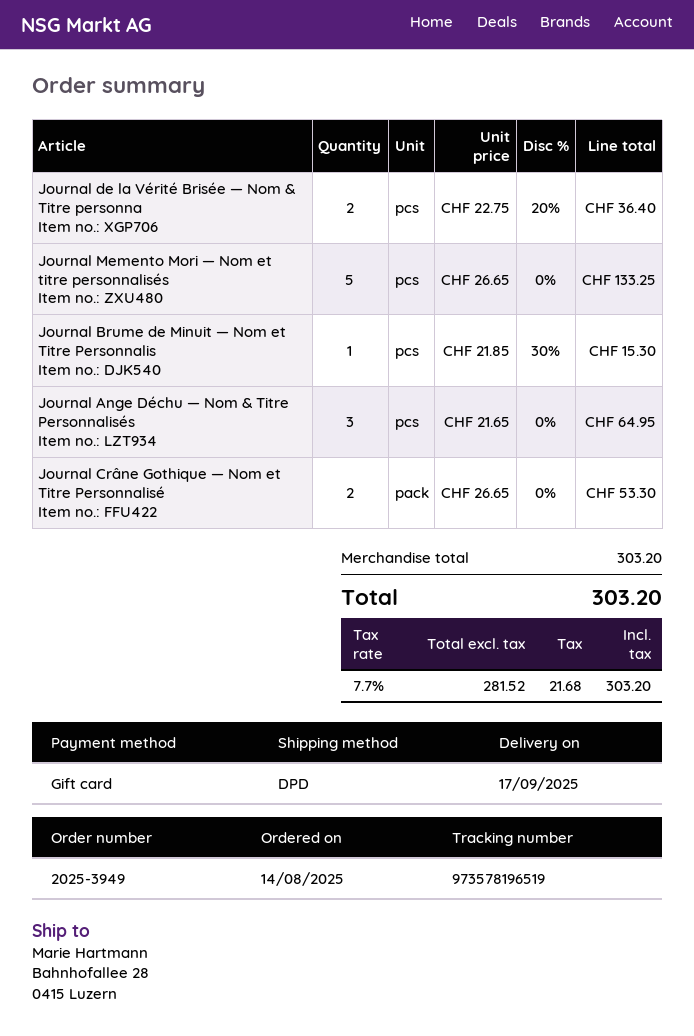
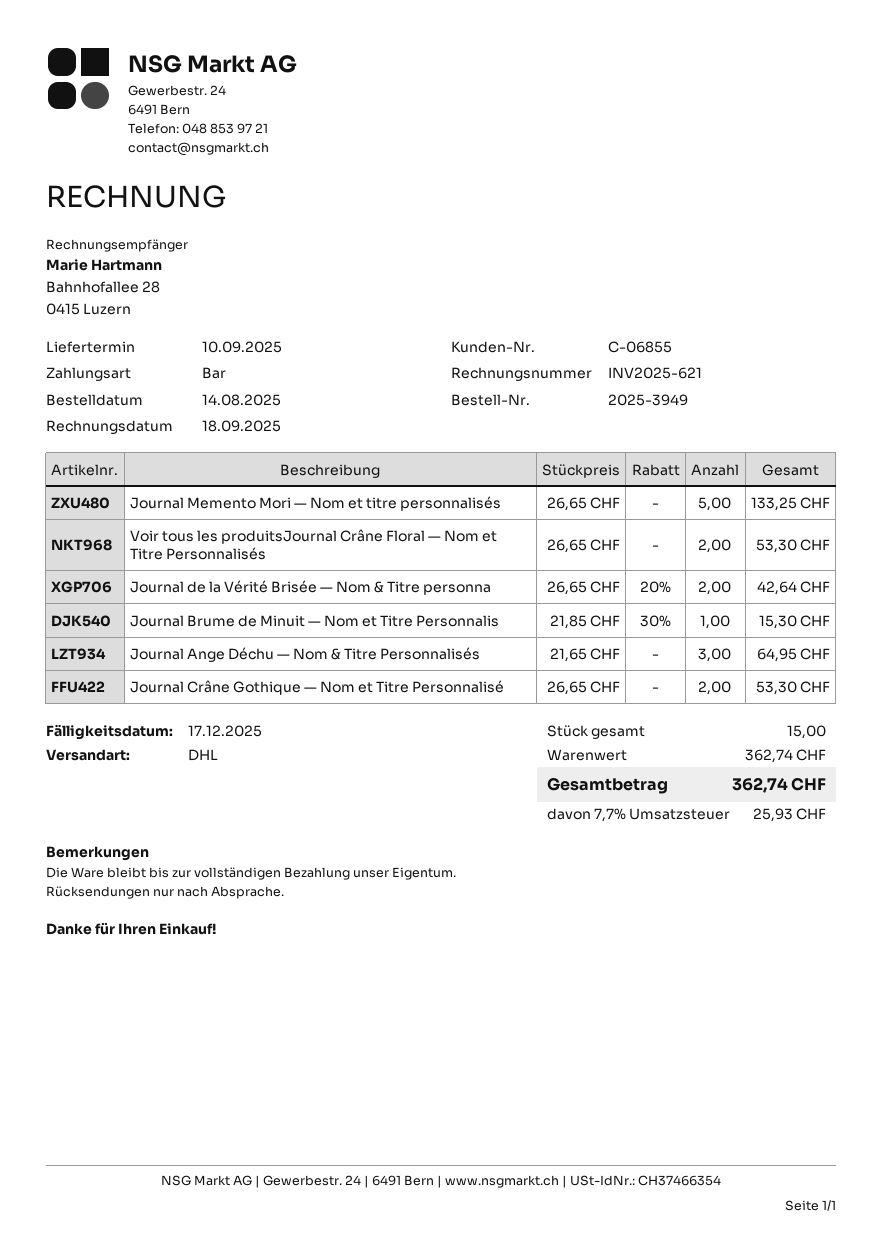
delivery date: 2025-09-17 -> 2025-09-10
payment method: gift card -> cash
shipping method: DPD -> DHL
Journal de la Vérité Brisée — Nom & Titre personna: 2 x 22.75 - 20% = 36.40 -> 2 x 26.65 - 20% = 42.64
Voir tous les produitsJournal Crâne Floral — Nom et Titre Personnalisés: none -> 2 x 26.65 = 53.30
subtotal: 303.20 -> 362.74
tax: 7.7% = 21.68 -> 7.7% = 25.93
total: 303.20 -> 362.74

